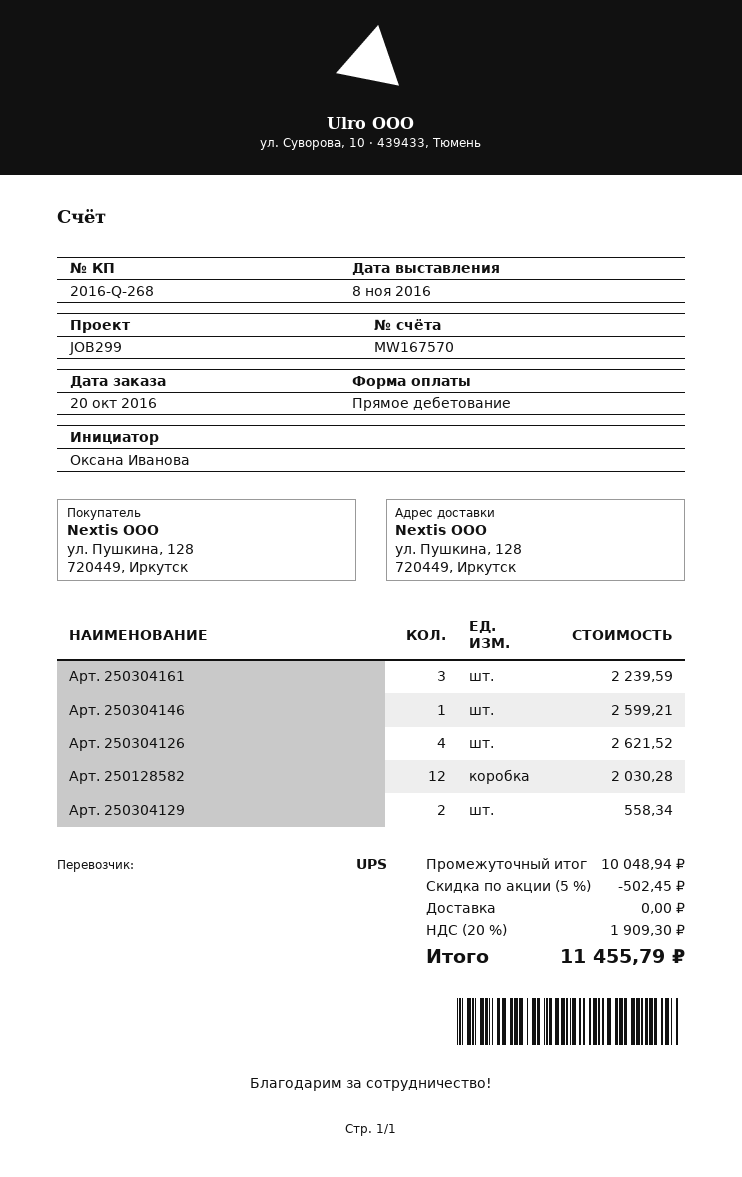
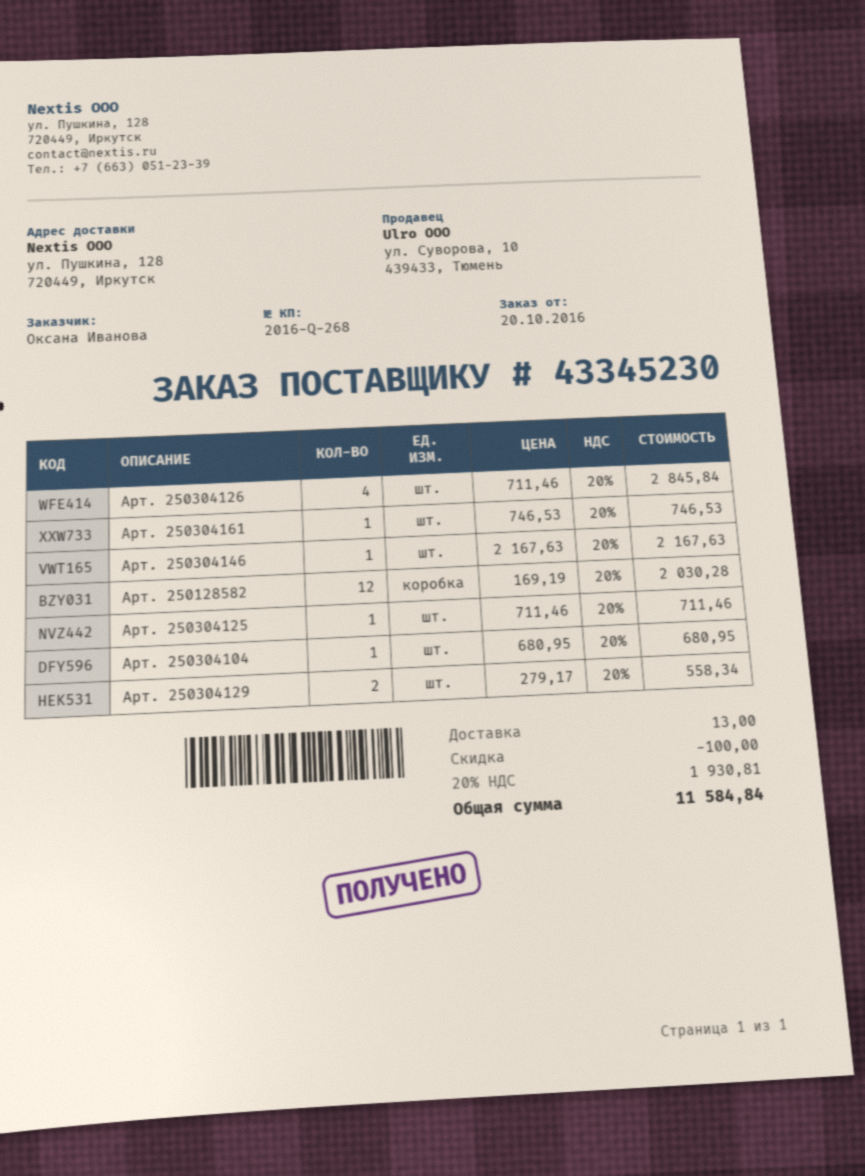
Арт. 250304161: 3 for 2239.59 -> 1 for 746.53
Арт. 250304146: 1 for 2599.21 -> 1 for 2167.63
Арт. 250304126: 4 for 2621.52 -> 4 for 2845.84
Арт. 250304125: none -> 1 for 711.46
Арт. 250304104: none -> 1 for 680.95
discount: 502.45 -> 100.00
shipping: 0.00 -> 13.00
tax: 20% = 1909.30 -> 20% = 1930.81
total: 11455.79 -> 11584.84

